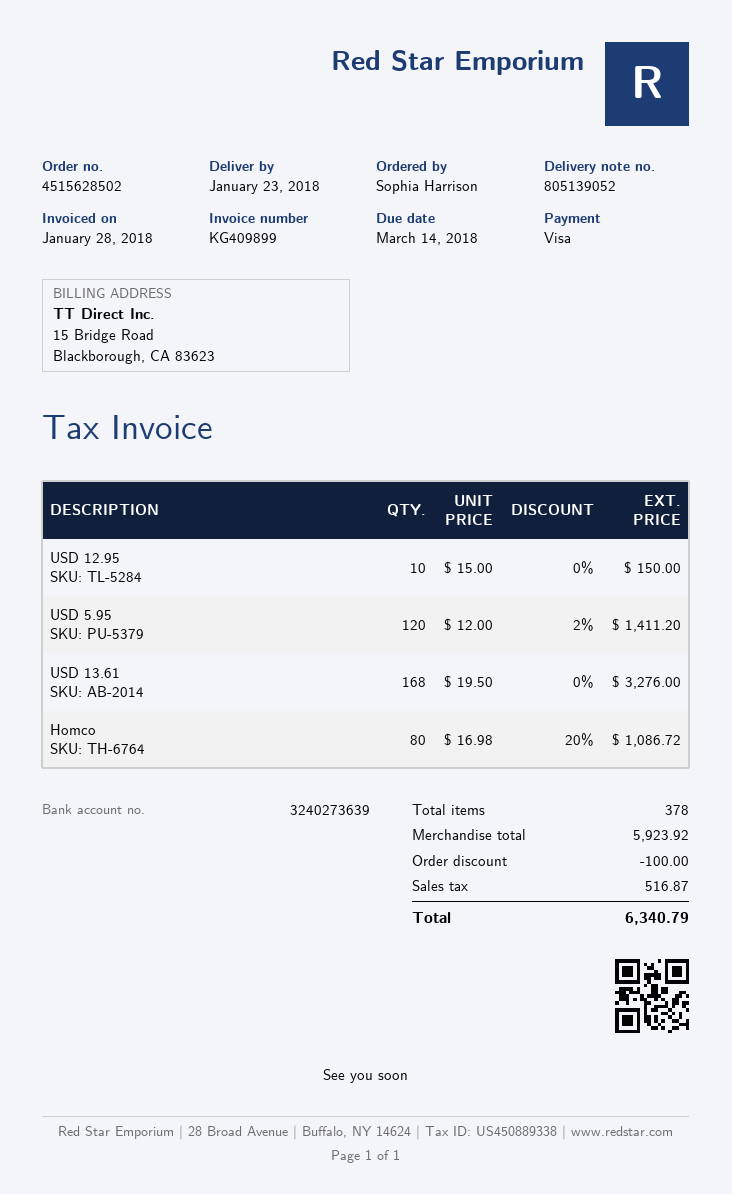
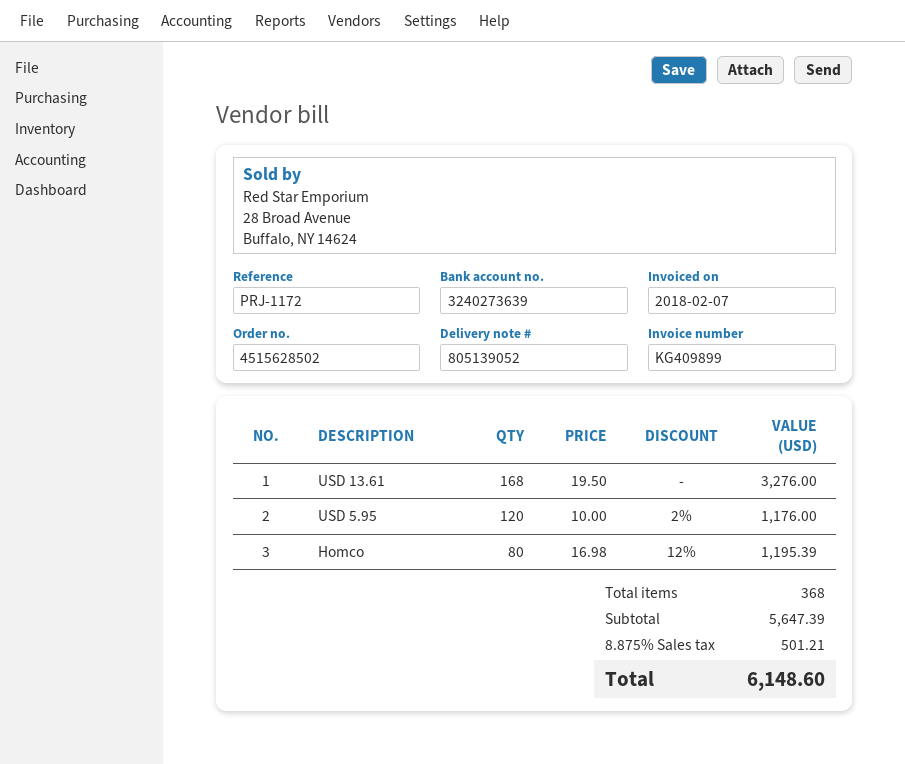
invoice date: 2018-01-28 -> 2018-02-07
USD 12.95: 10 x 15.00 = 150.00 -> none
USD 5.95: 120 x 12.00 - 2% = 1411.20 -> 120 x 10.00 - 2% = 1176.00
Homco: 80 x 16.98 - 20% = 1086.72 -> 80 x 16.98 - 12% = 1195.39
total quantity: 378 -> 368
subtotal: 5923.92 -> 5647.39
discount: 100.00 -> none
tax: 516.87 -> 501.21
total: 6340.79 -> 6148.60

